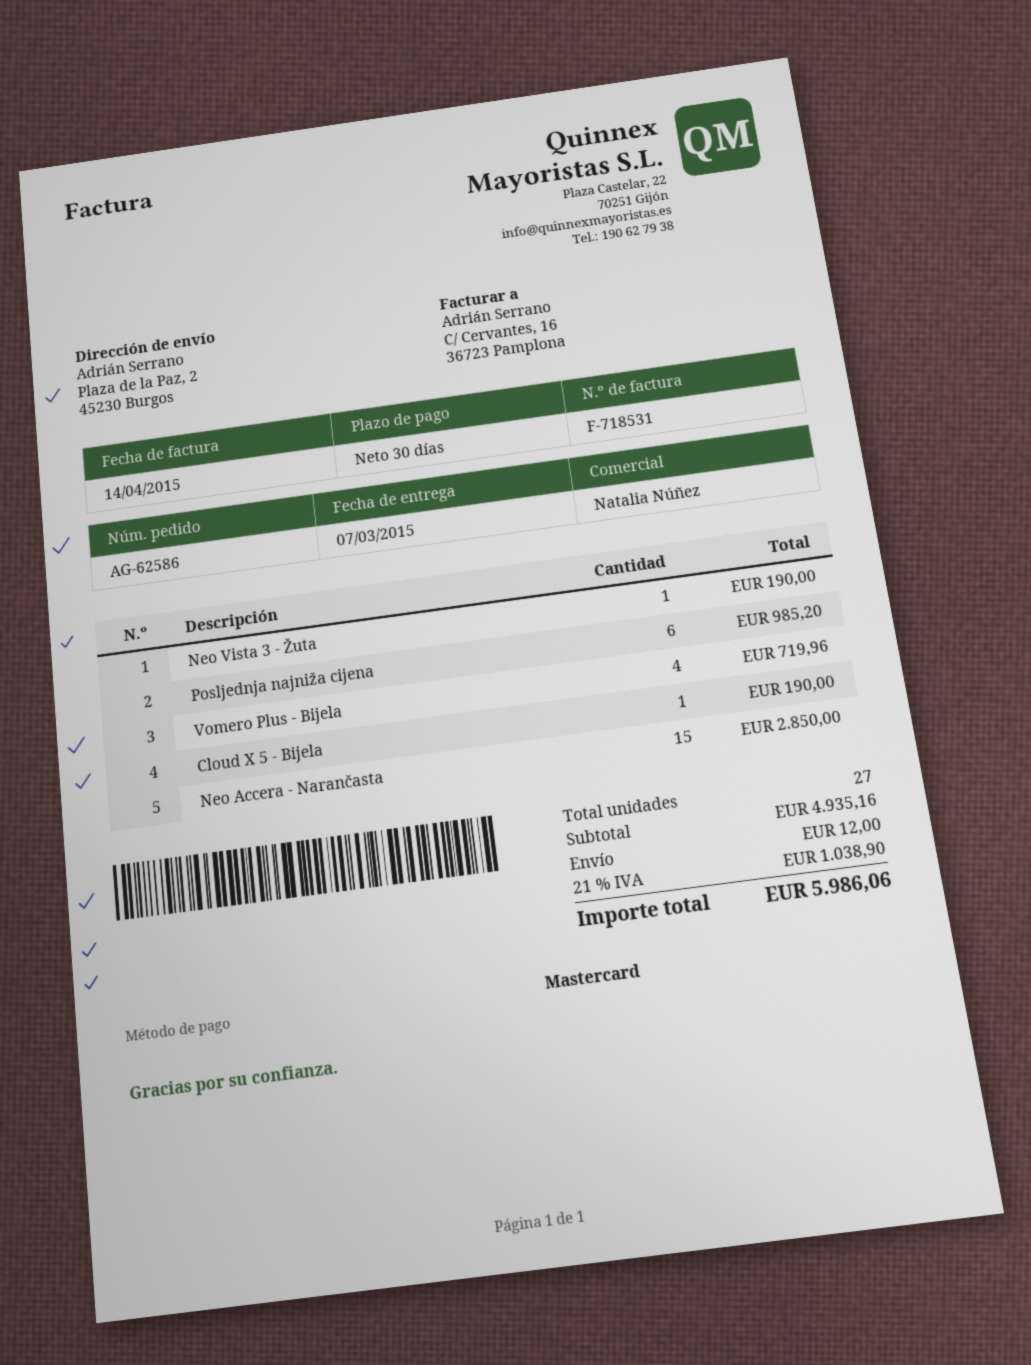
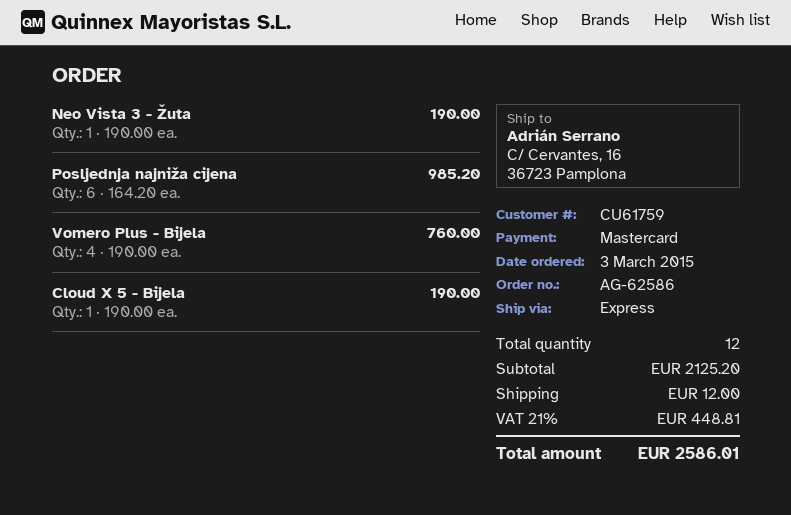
ship to: Plaza de la Paz, 2, 45230 Burgos -> C/ Cervantes, 16, 36723 Pamplona
Vomero Plus - Bijela: 4 for 719.96 -> 4 for 760.00
Neo Accera - Narančasta: 15 for 2850.00 -> none
total quantity: 27 -> 12
subtotal: 4935.16 -> 2125.20
tax: 21% = 1038.90 -> 21% = 448.81
total: 5986.06 -> 2586.01

